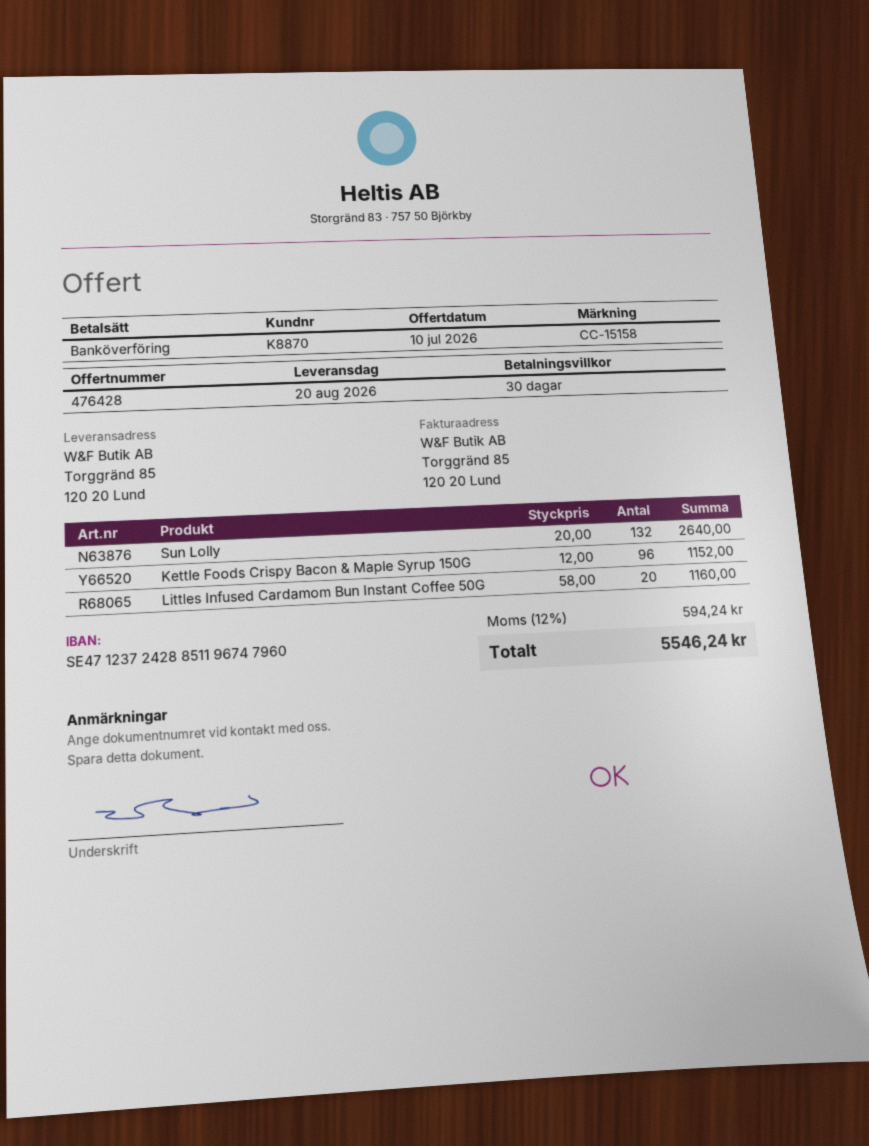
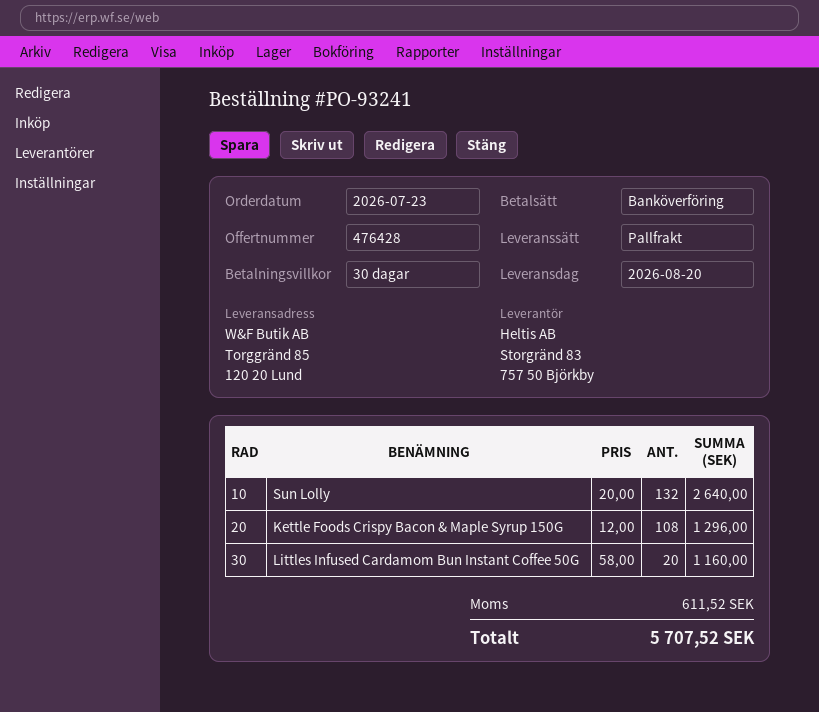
Kettle Foods Crispy Bacon & Maple Syrup 150G: 96 x 12.00 = 1152.00 -> 108 x 12.00 = 1296.00
tax: 594.24 -> 611.52
total: 5546.24 -> 5707.52

